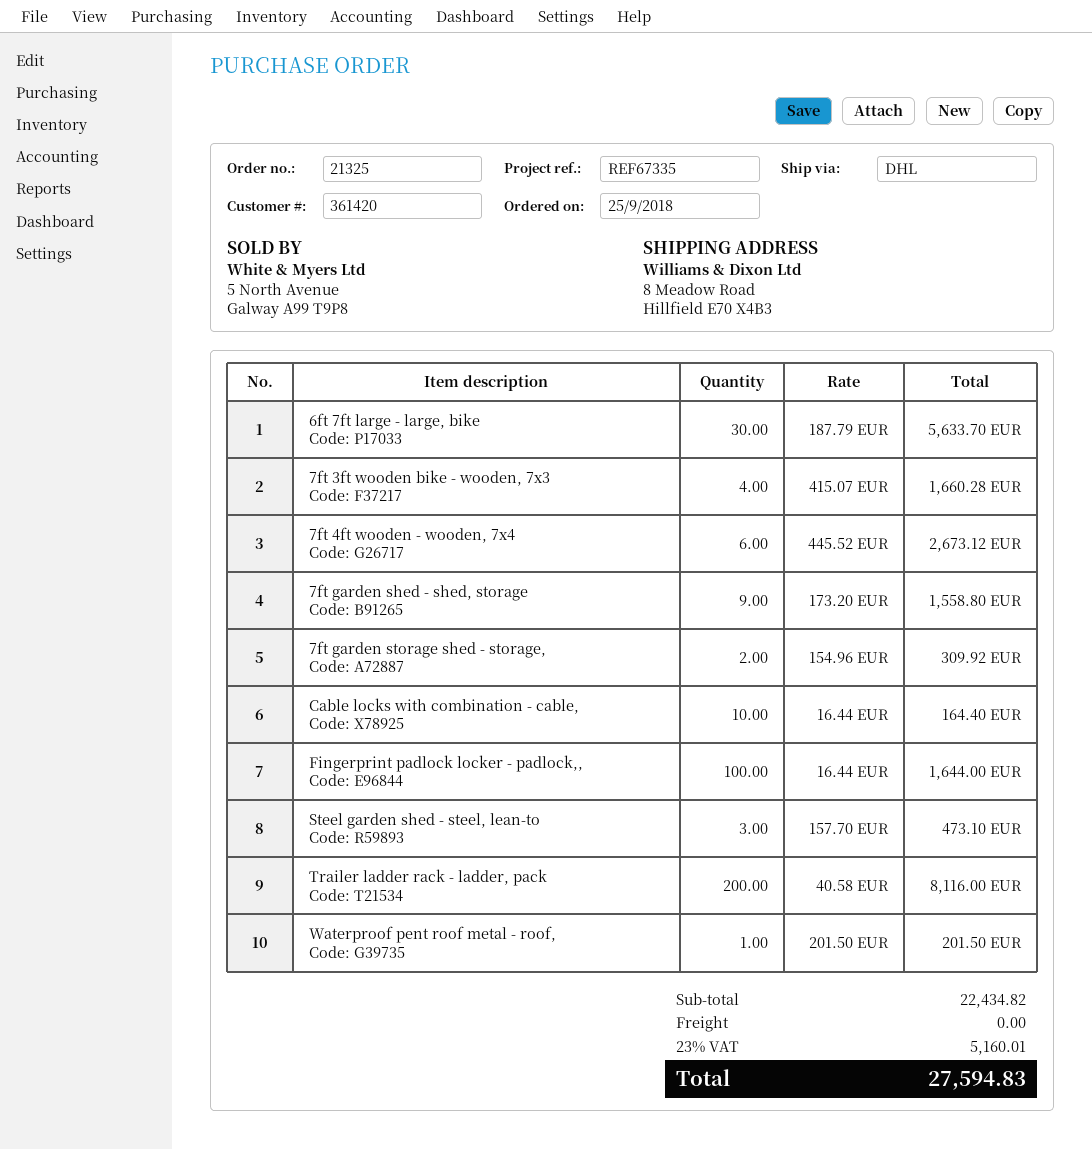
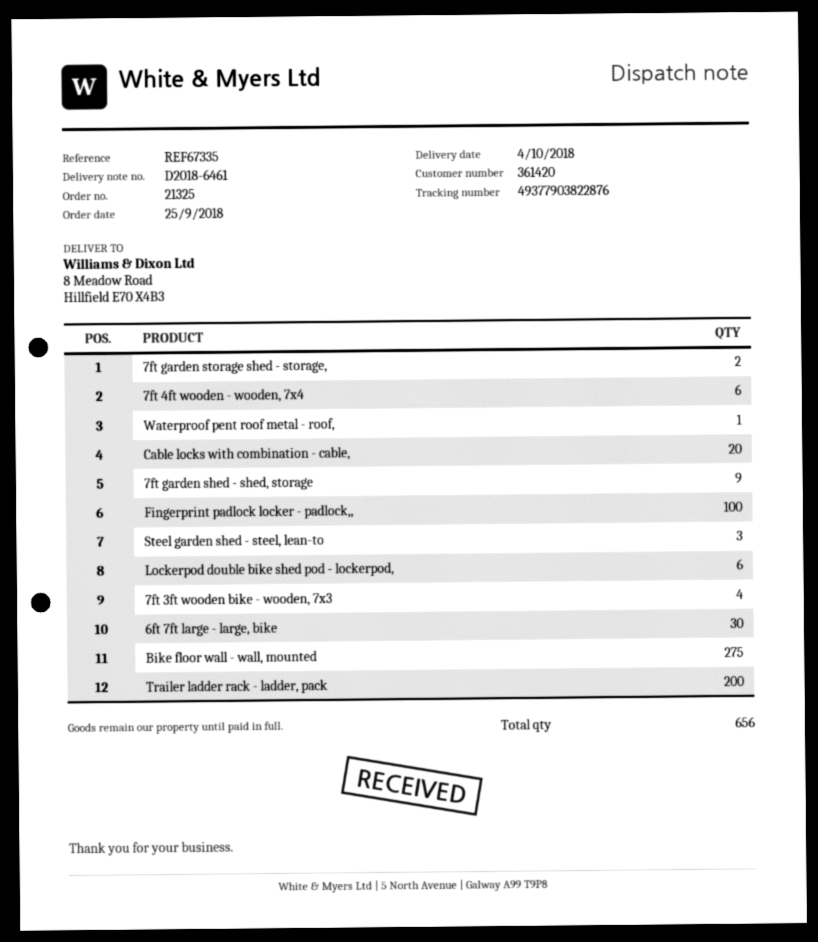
Cable locks with combination - cable,: 10 -> 20
Lockerpod double bike shed pod - lockerpod,: none -> 6
Bike floor wall - wall, mounted: none -> 275

